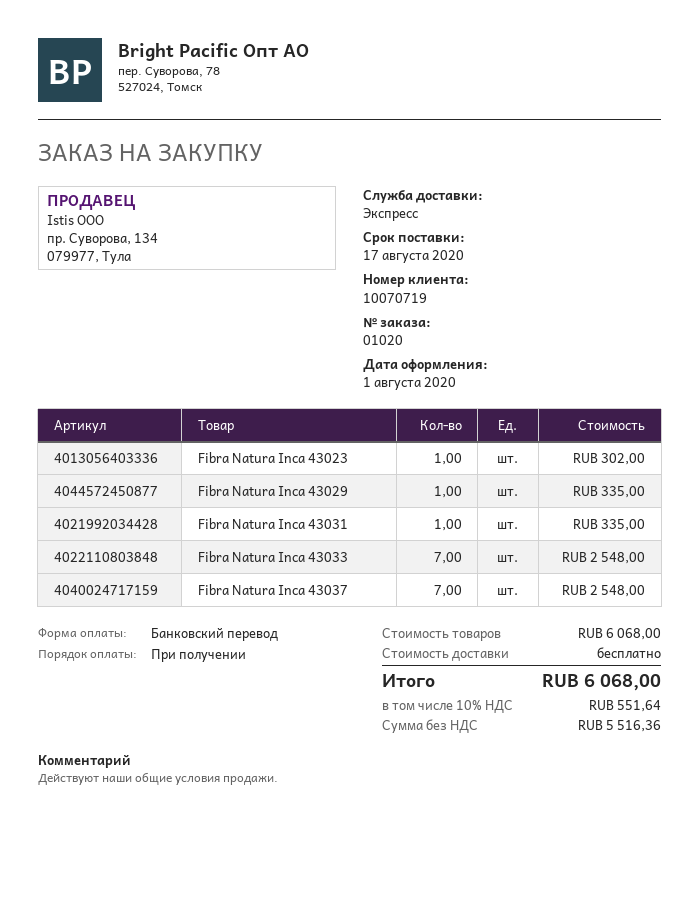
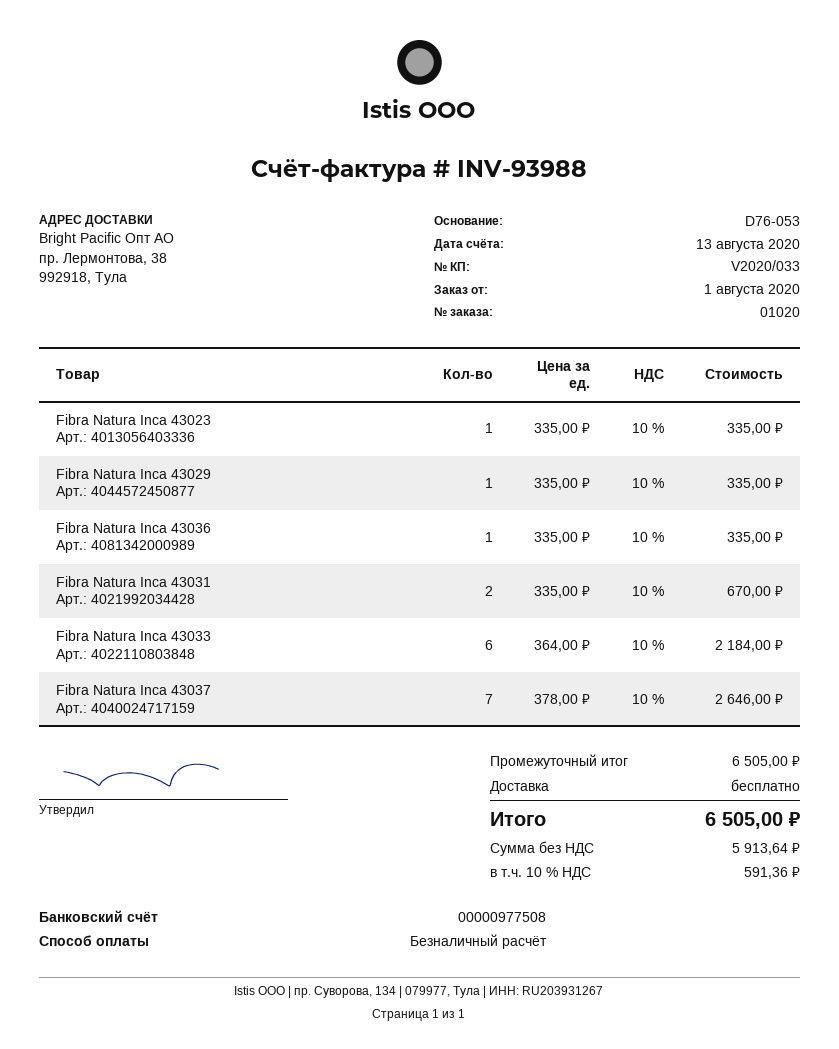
Fibra Natura Inca 43023: 1 for 302.00 -> 1 for 335.00
Fibra Natura Inca 43031: 1 for 335.00 -> 2 for 670.00
Fibra Natura Inca 43033: 7 for 2548.00 -> 6 for 2184.00
Fibra Natura Inca 43037: 7 for 2548.00 -> 7 for 2646.00
Fibra Natura Inca 43036: none -> 1 for 335.00
subtotal: 6068.00 -> 6505.00
net: 5516.36 -> 5913.64
tax: 10% = 551.64 -> 10% = 591.36
total: 6068.00 -> 6505.00

